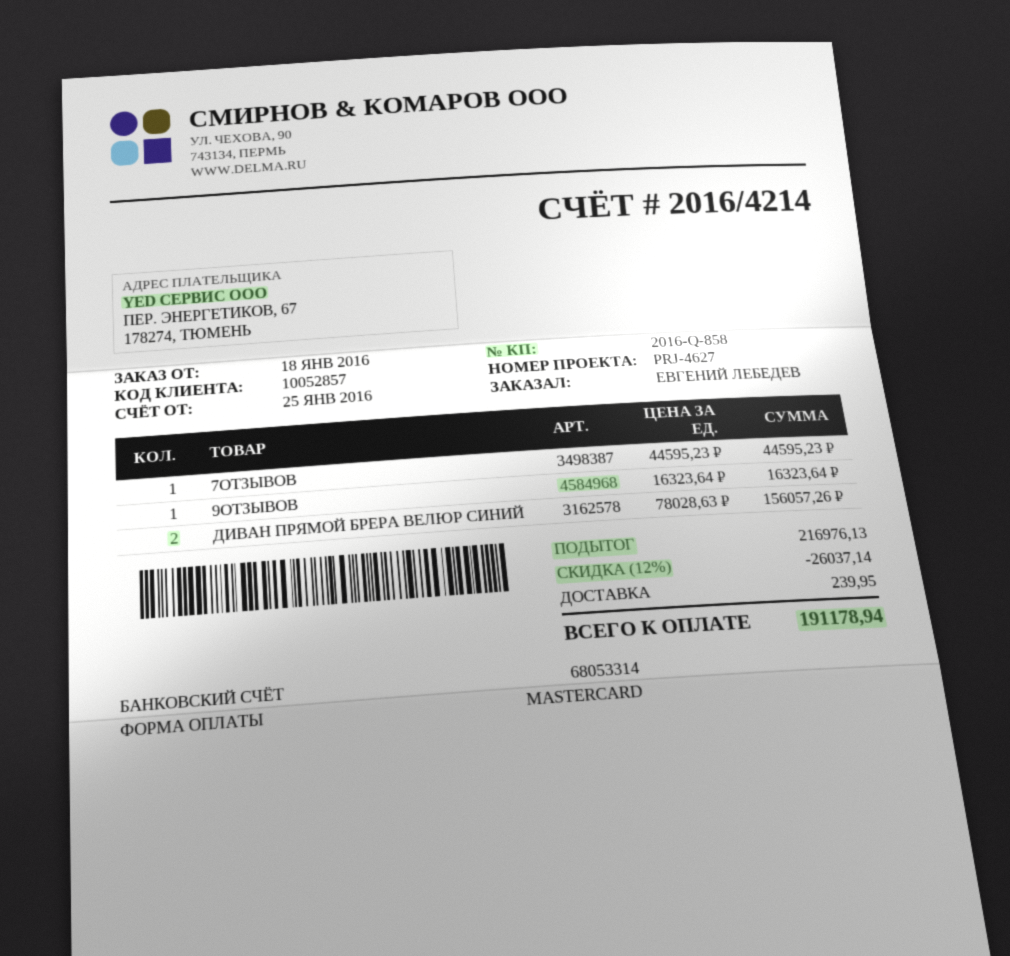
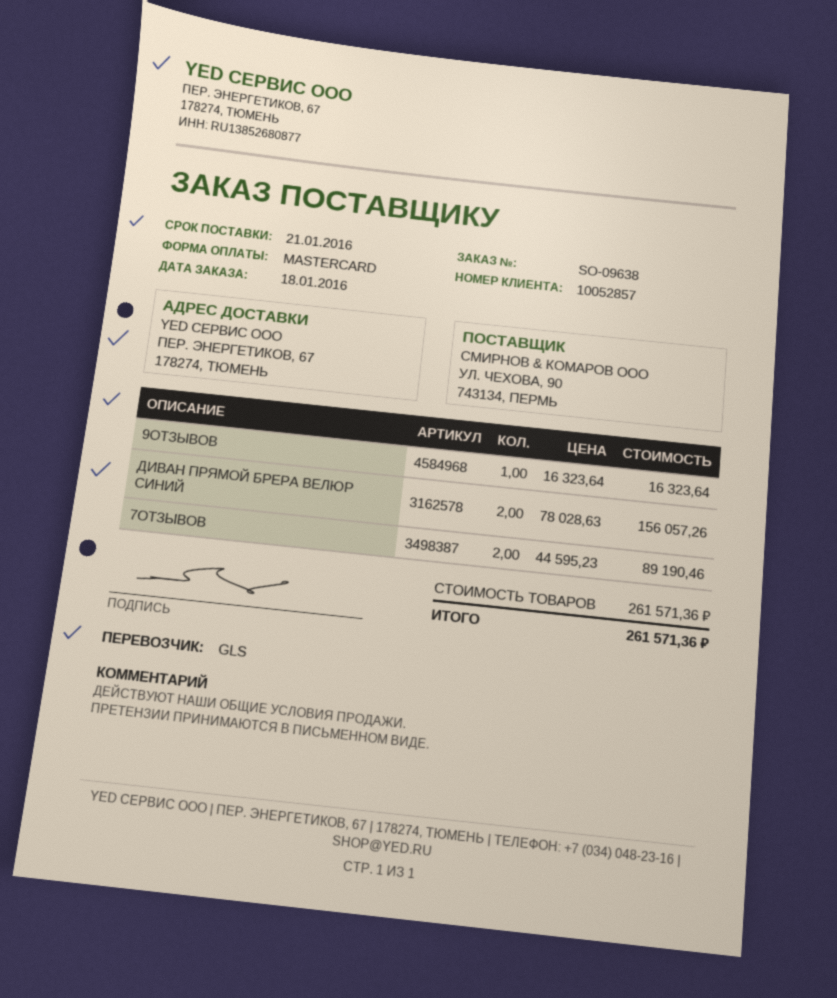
7ОТЗЫВОВ: 1 x 44595.23 = 44595.23 -> 2 x 44595.23 = 89190.46
subtotal: 216976.13 -> 261571.36
discount: 12% = 26037.14 -> none
shipping: 239.95 -> none
total: 191178.94 -> 261571.36

